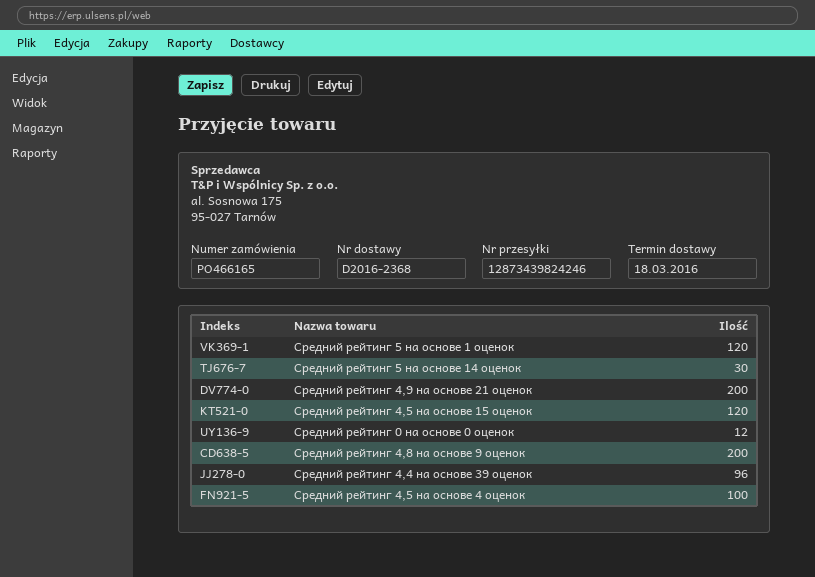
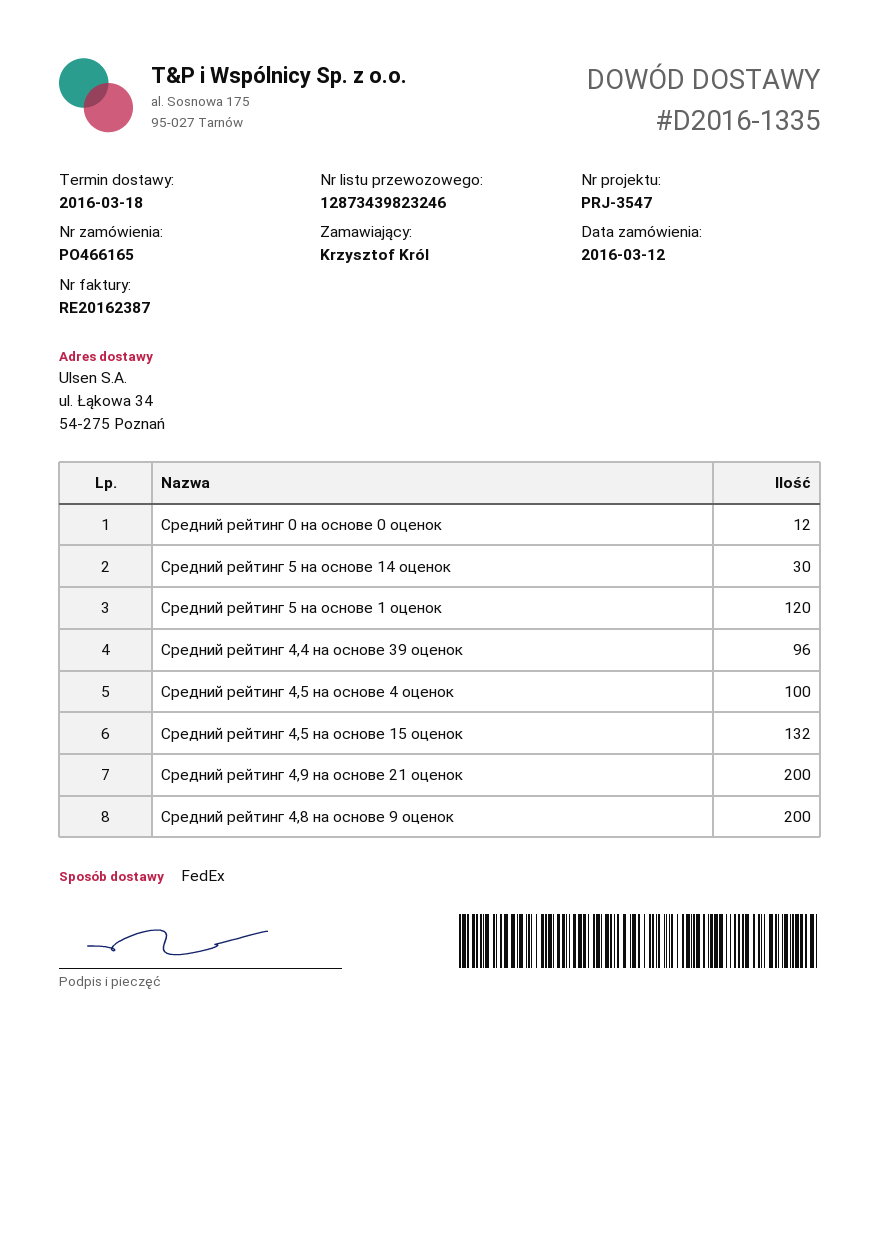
delivery note number: D2016-2368 -> D2016-1335
tracking number: 12873439824246 -> 12873439823246
Средний рейтинг 4,5 на основе 15 оценок: 120 -> 132

